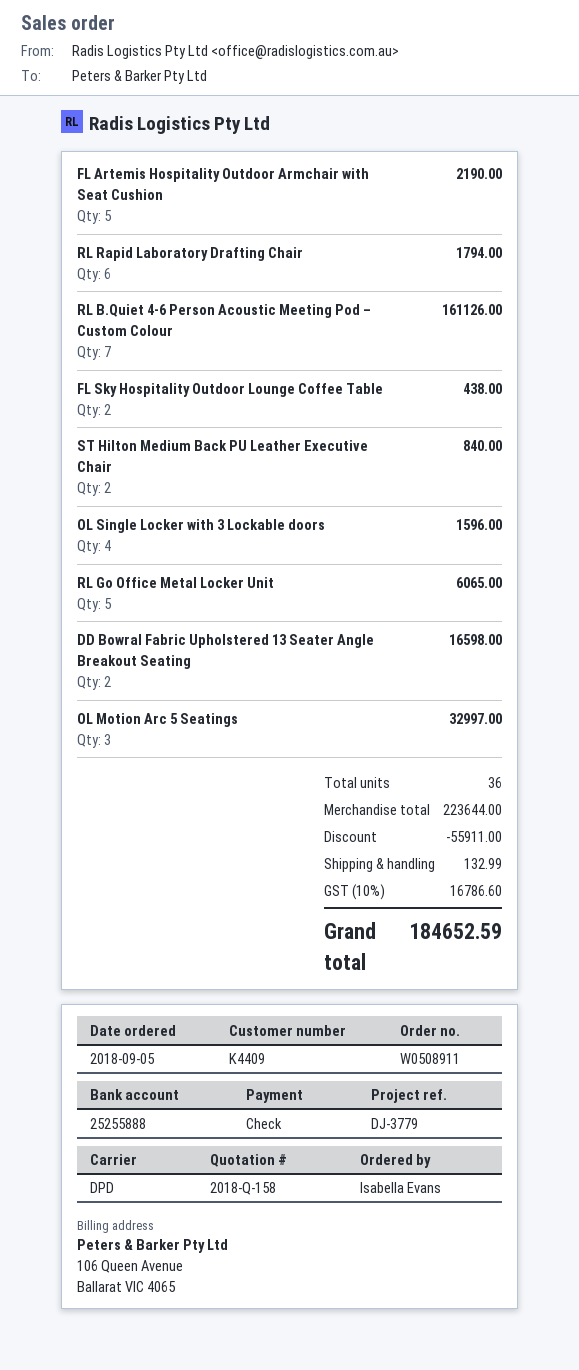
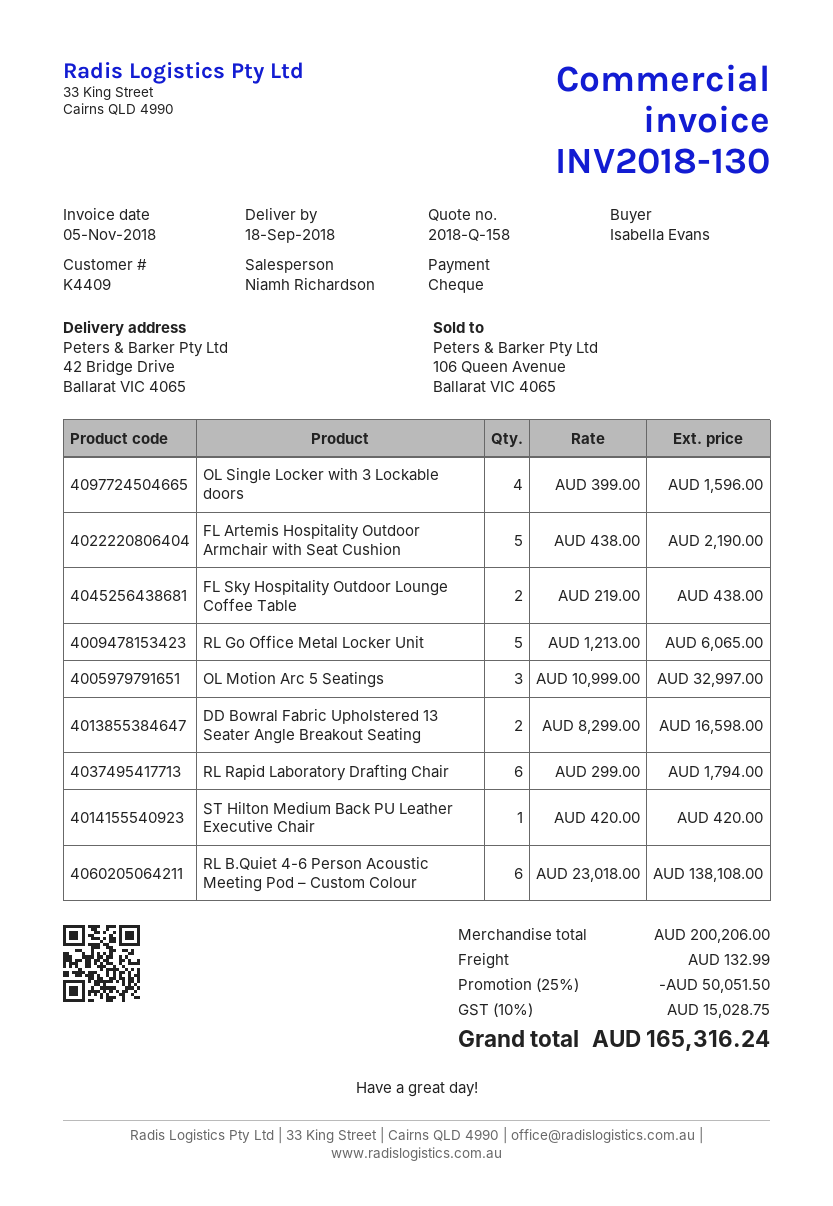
RL B.Quiet 4-6 Person Acoustic Meeting Pod – Custom Colour: 7 for 161126.00 -> 6 for 138108.00
ST Hilton Medium Back PU Leather Executive Chair: 2 for 840.00 -> 1 for 420.00
subtotal: 223644.00 -> 200206.00
discount: 55911.00 -> 50051.50
tax: 10% = 16786.60 -> 10% = 15028.75
total: 184652.59 -> 165316.24

